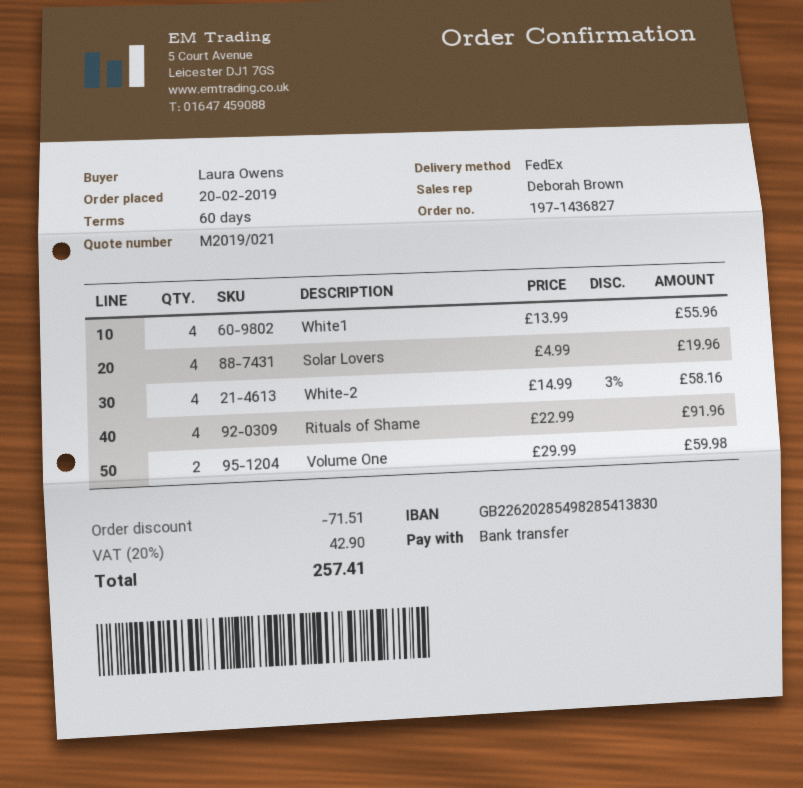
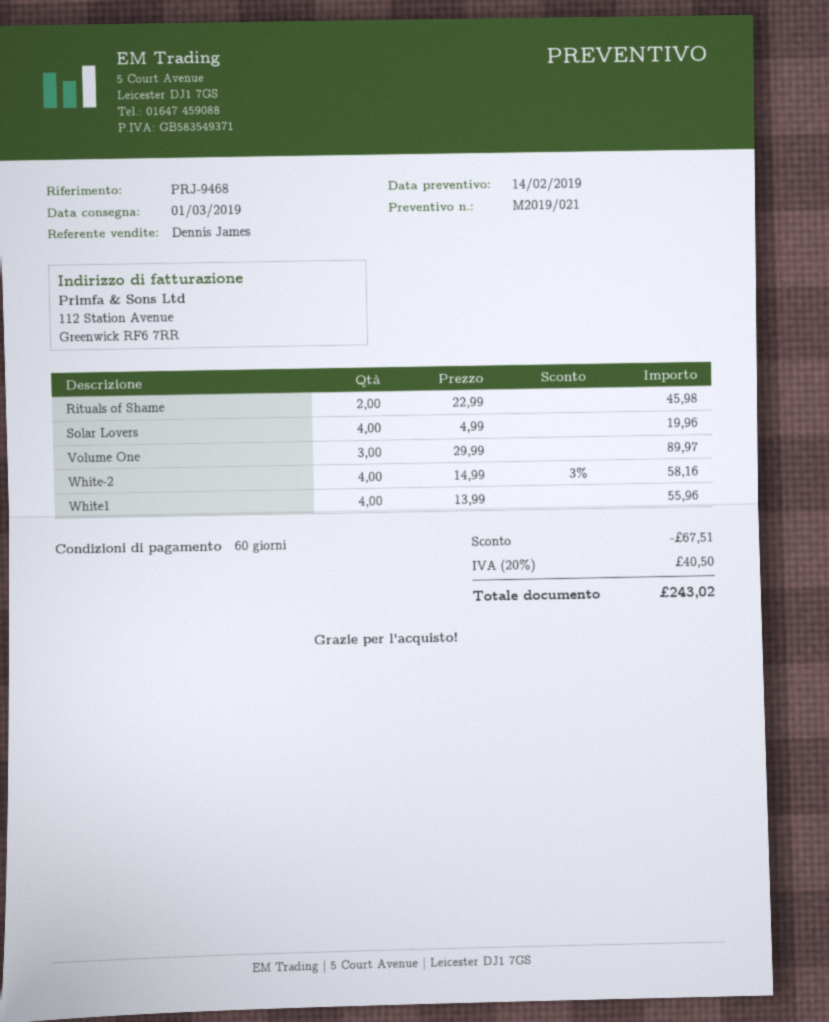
sales rep: Deborah Brown -> Dennis James
Rituals of Shame: 4 x 22.99 = 91.96 -> 2 x 22.99 = 45.98
Volume One: 2 x 29.99 = 59.98 -> 3 x 29.99 = 89.97
discount: 71.51 -> 67.51
tax: 20% = 42.90 -> 20% = 40.50
total: 257.41 -> 243.02

